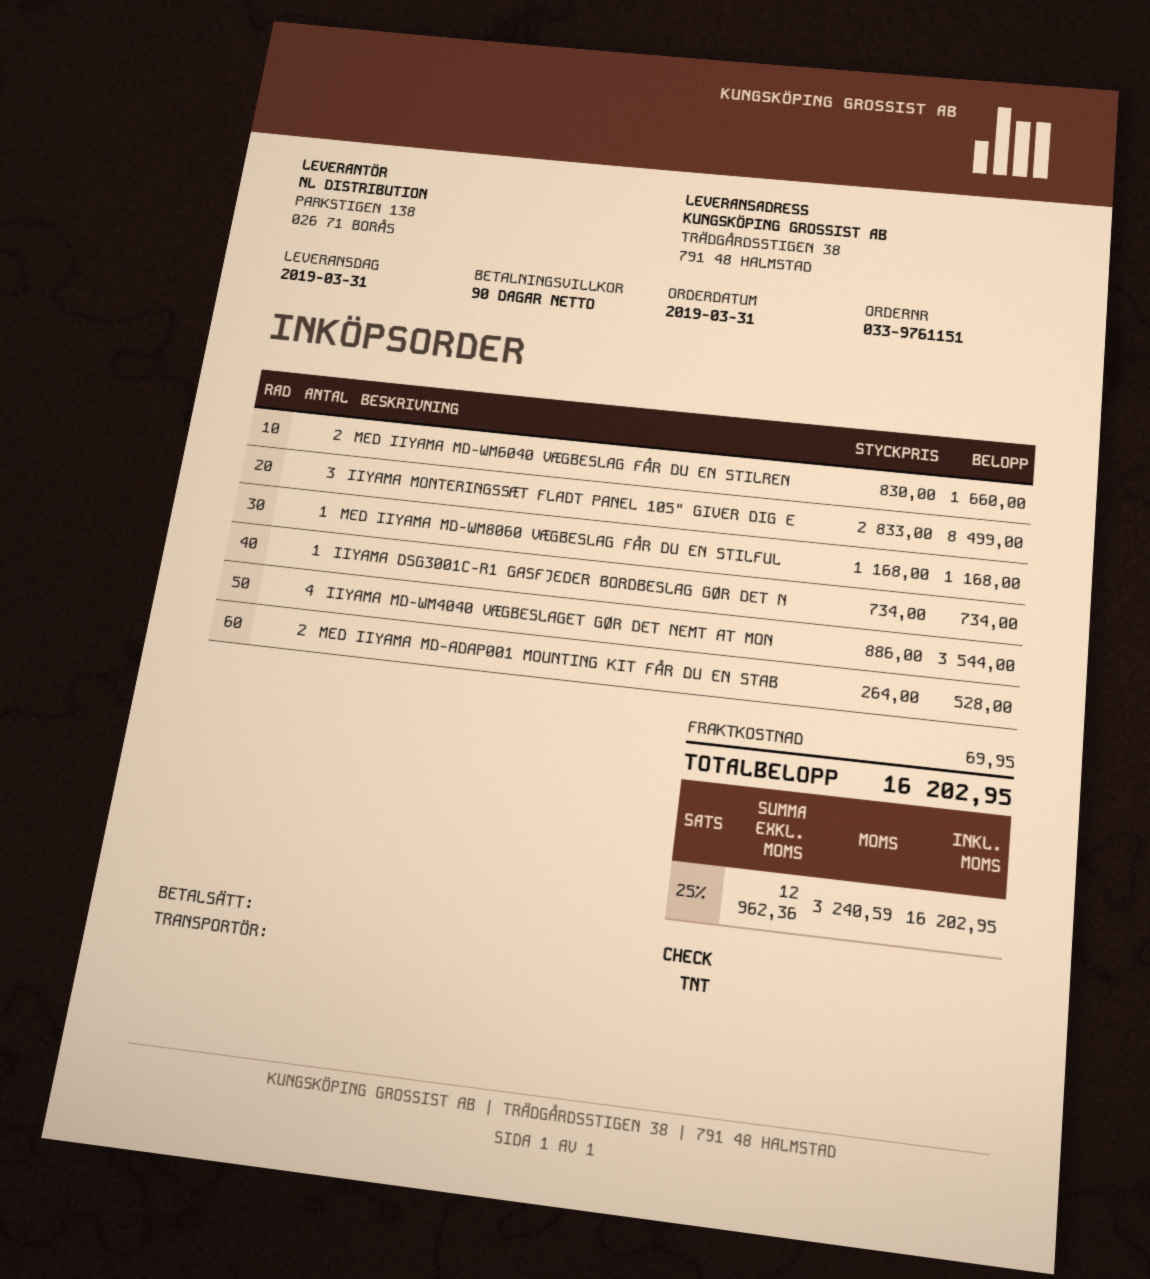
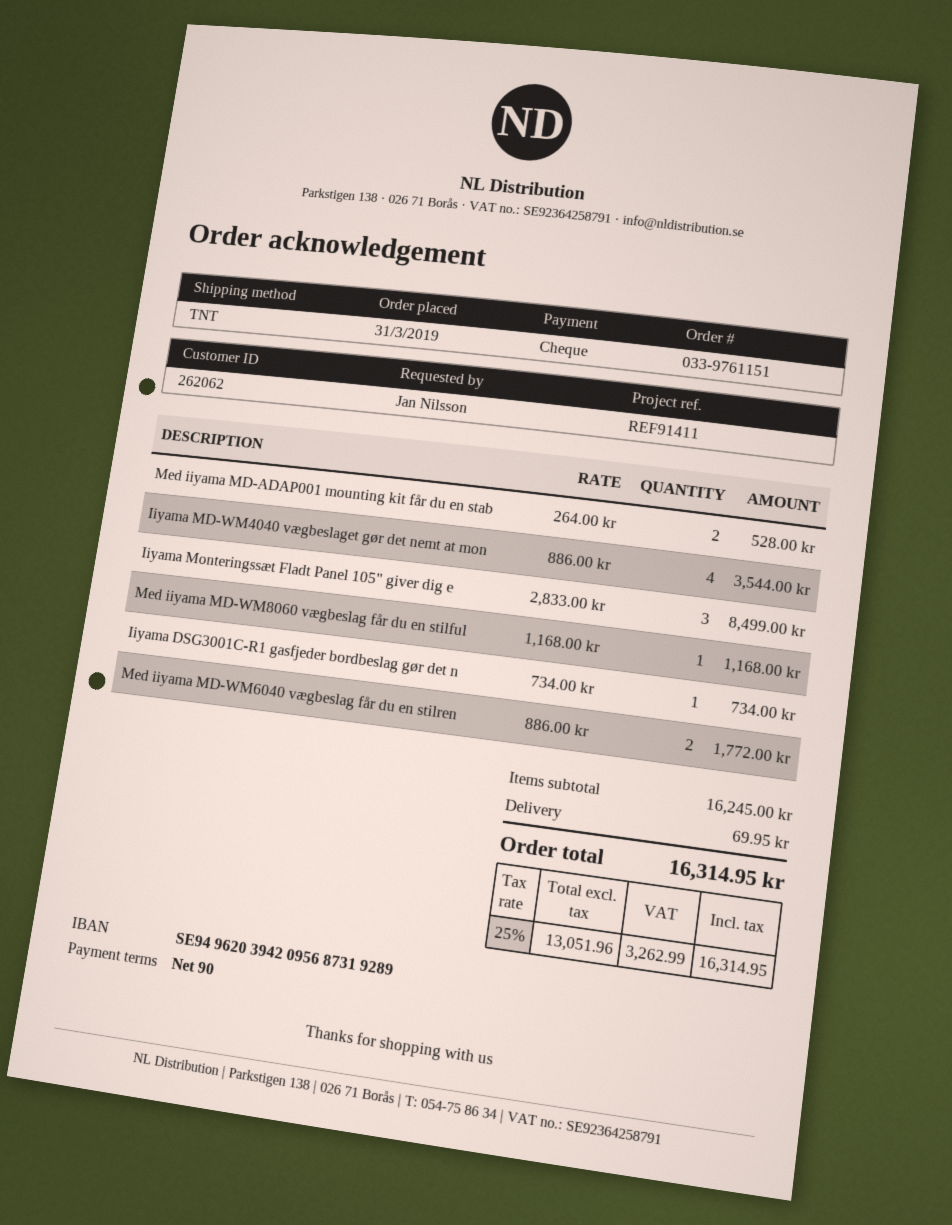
MED IIYAMA MD-WM6040 VÆGBESLAG FÅR DU EN STILREN: 2 x 830.00 = 1660.00 -> 2 x 886.00 = 1772.00
net: 12962.36 -> 13051.96
tax: 25% = 3240.59 -> 25% = 3262.99
total: 16202.95 -> 16314.95

